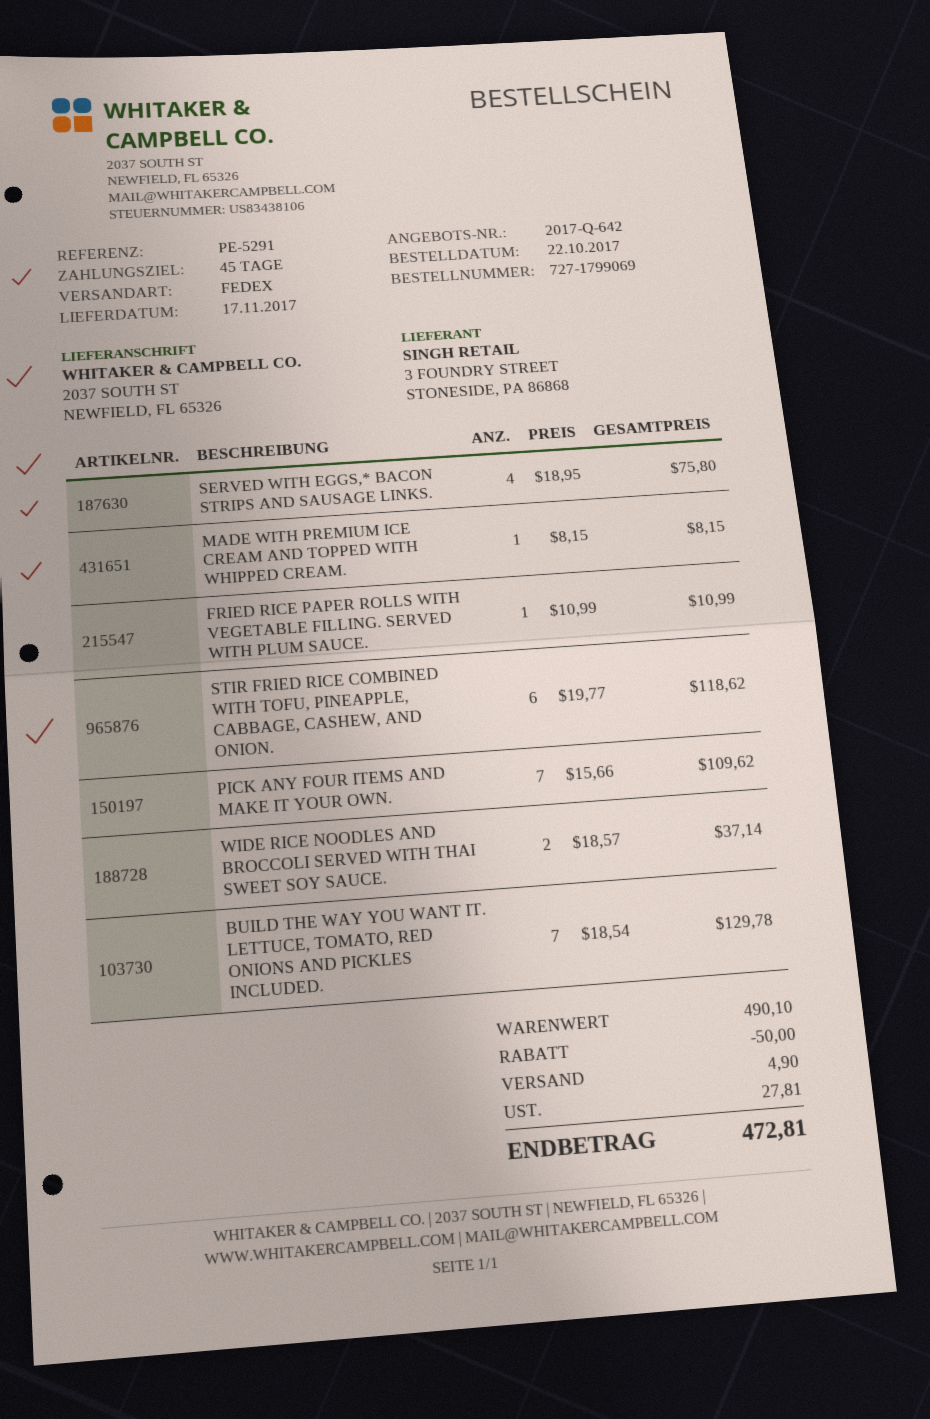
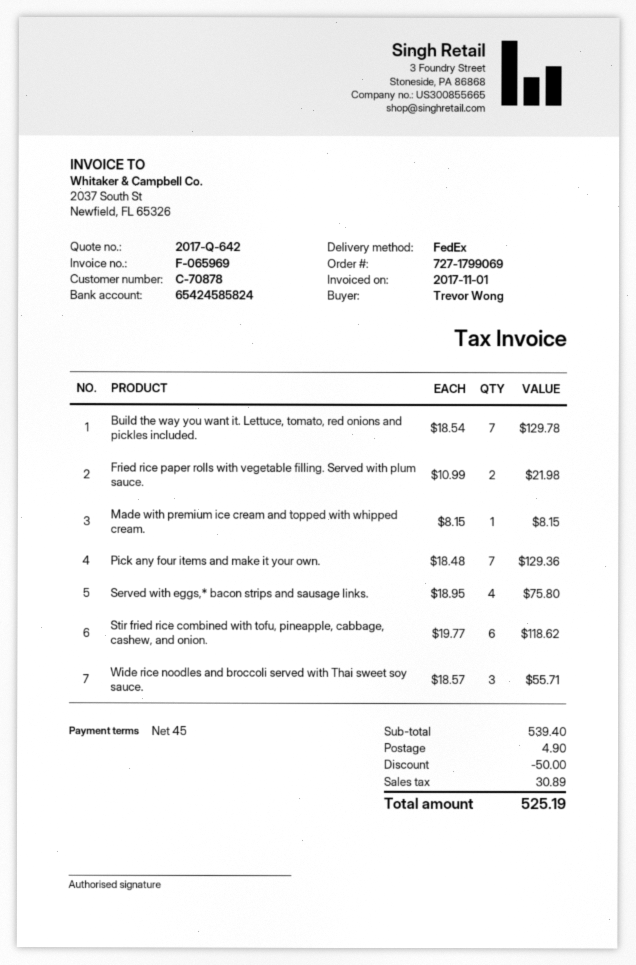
FRIED RICE PAPER ROLLS WITH VEGETABLE FILLING. SERVED WITH PLUM SAUCE.: 1 x 10.99 = 10.99 -> 2 x 10.99 = 21.98
PICK ANY FOUR ITEMS AND MAKE IT YOUR OWN.: 7 x 15.66 = 109.62 -> 7 x 18.48 = 129.36
WIDE RICE NOODLES AND BROCCOLI SERVED WITH THAI SWEET SOY SAUCE.: 2 x 18.57 = 37.14 -> 3 x 18.57 = 55.71
subtotal: 490.10 -> 539.40
tax: 27.81 -> 30.89
total: 472.81 -> 525.19

